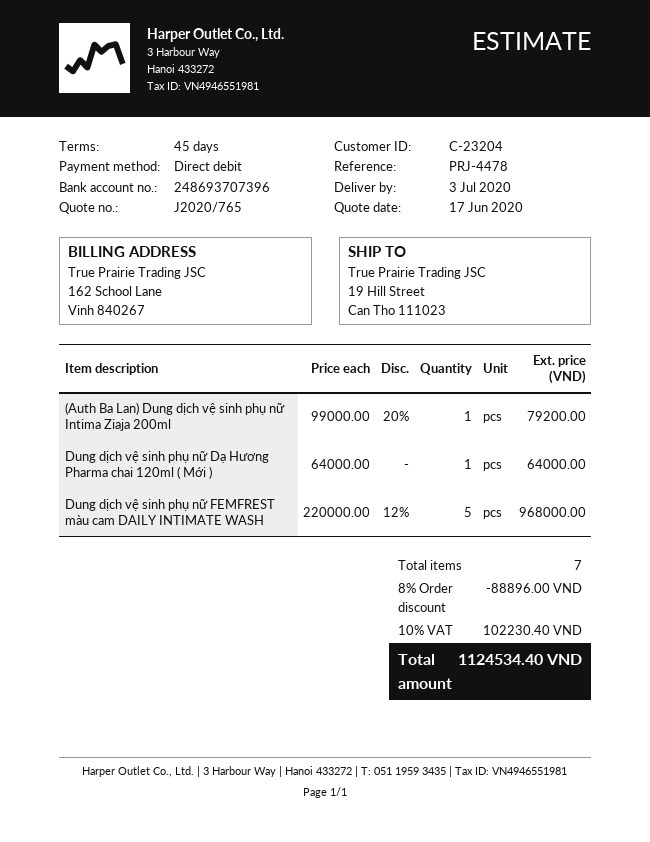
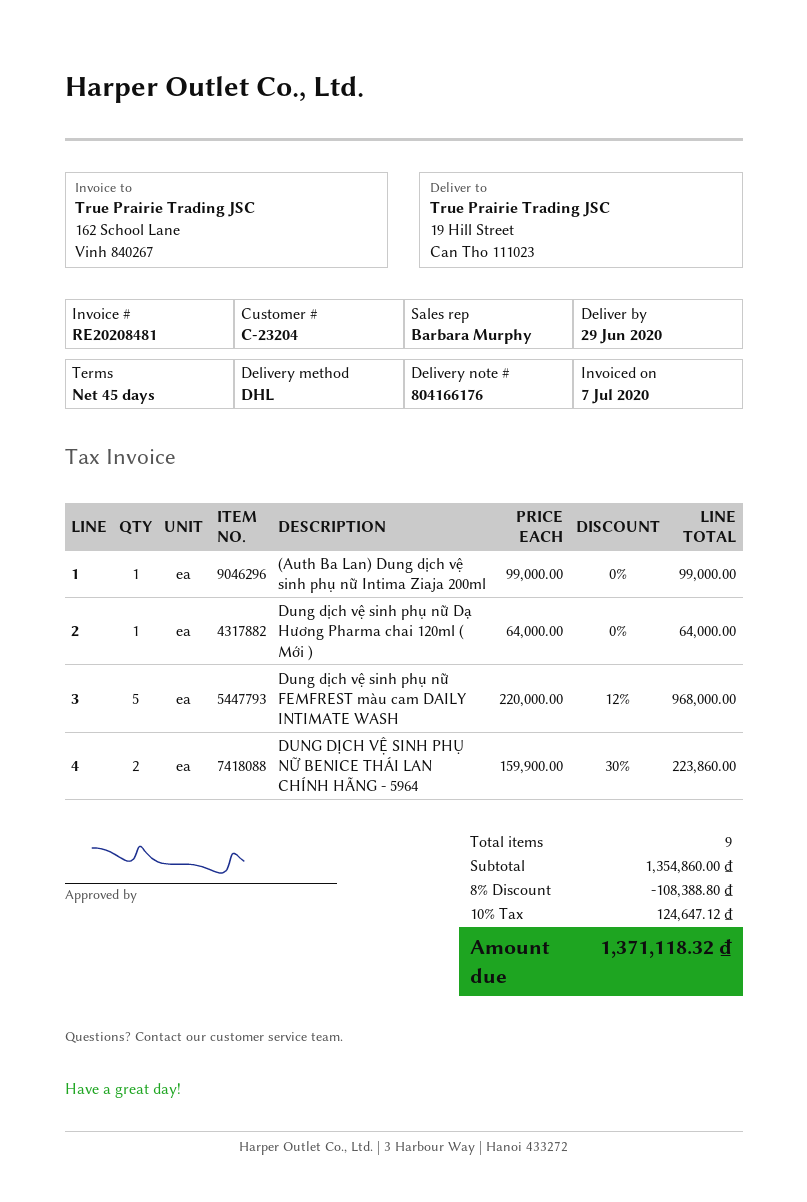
delivery date: 2020-07-03 -> 2020-06-29
(Auth Ba Lan) Dung dịch vệ sinh phụ nữ Intima Ziaja 200ml: 1 x 99000.00 - 20% = 79200.00 -> 1 x 99000.00 = 99000.00
DUNG DỊCH VỆ SINH PHỤ NỮ BENICE THÁI LAN CHÍNH HÃNG - 5964: none -> 2 x 159900.00 - 30% = 223860.00
total quantity: 7 -> 9
discount: 8% = 88896.00 -> 8% = 108388.80
tax: 10% = 102230.40 -> 10% = 124647.12
total: 1124534.40 -> 1371118.32

